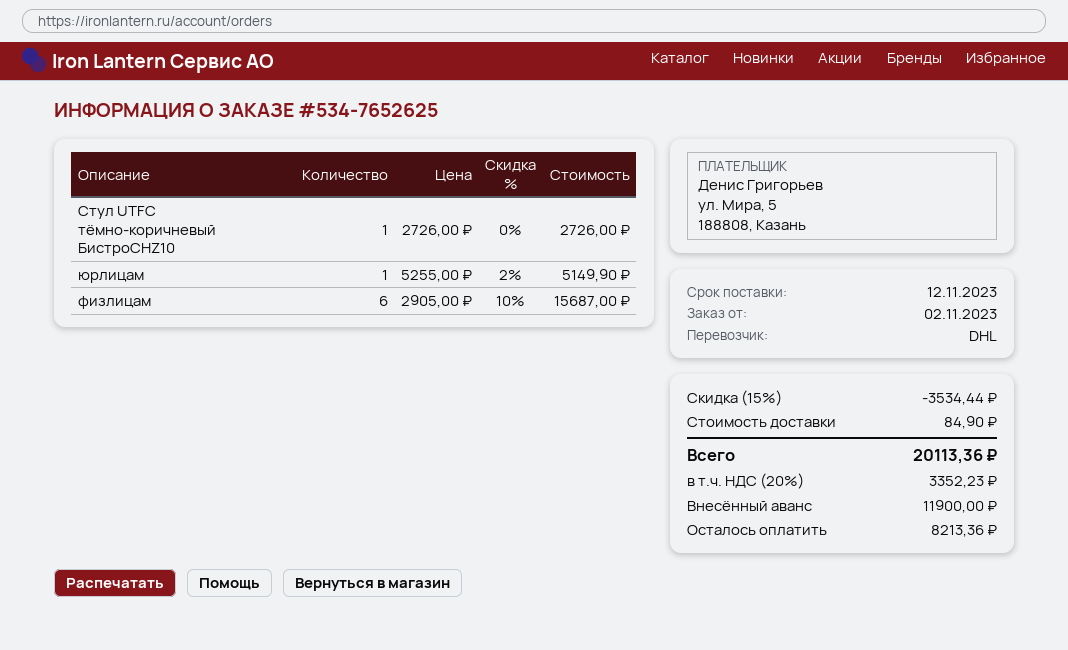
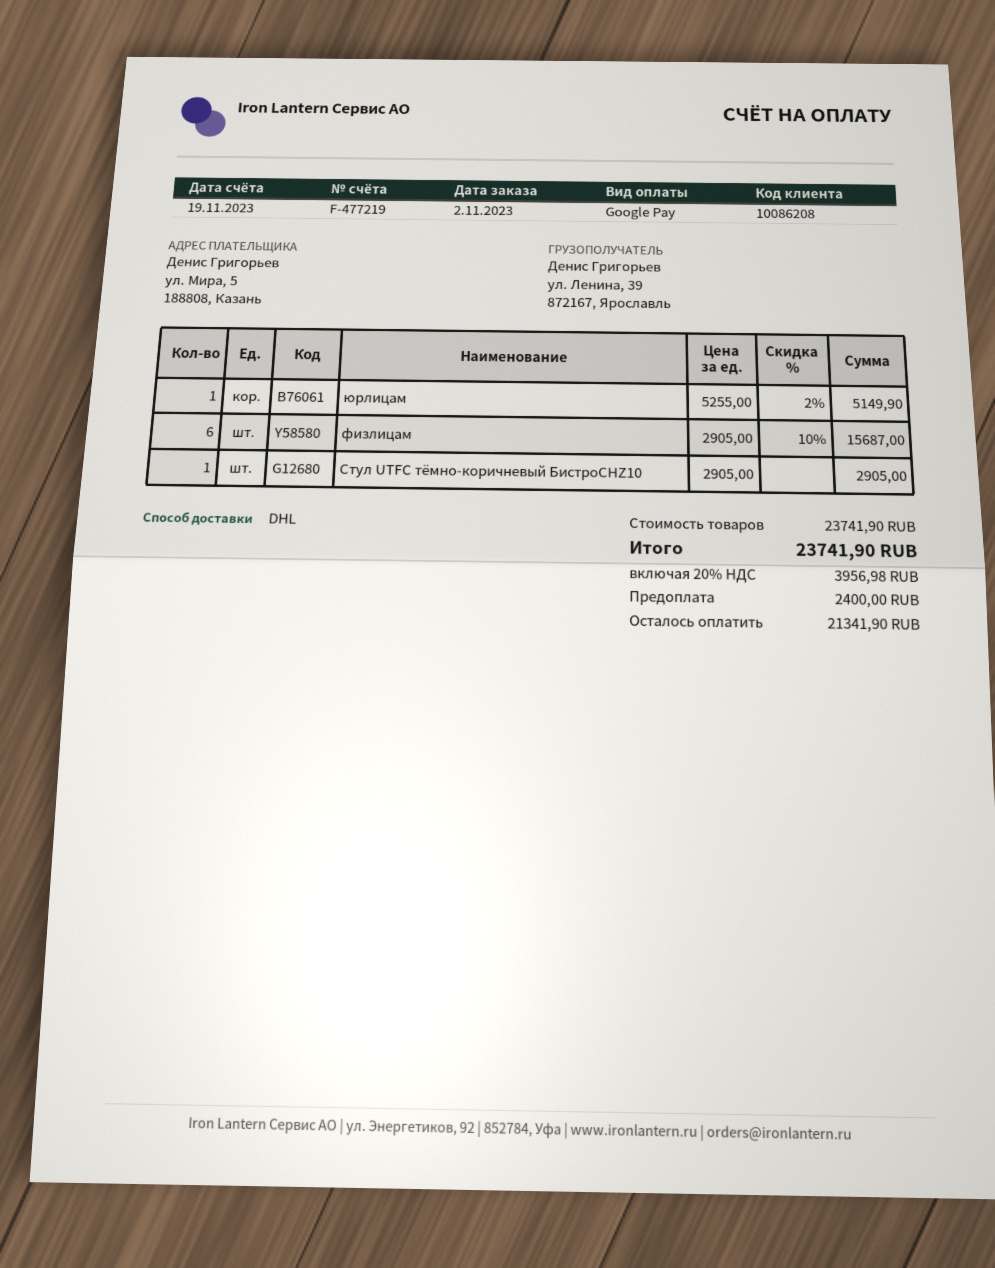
Стул UTFC тёмно-коричневый БистроCHZ10: 1 x 2726.00 = 2726.00 -> 1 x 2905.00 = 2905.00
discount: 15% = 3534.44 -> none
shipping: 84.90 -> none
tax: 20% = 3352.23 -> 20% = 3956.98
total: 20113.36 -> 23741.90
deposit: 11900.00 -> 2400.00
balance: 8213.36 -> 21341.90

